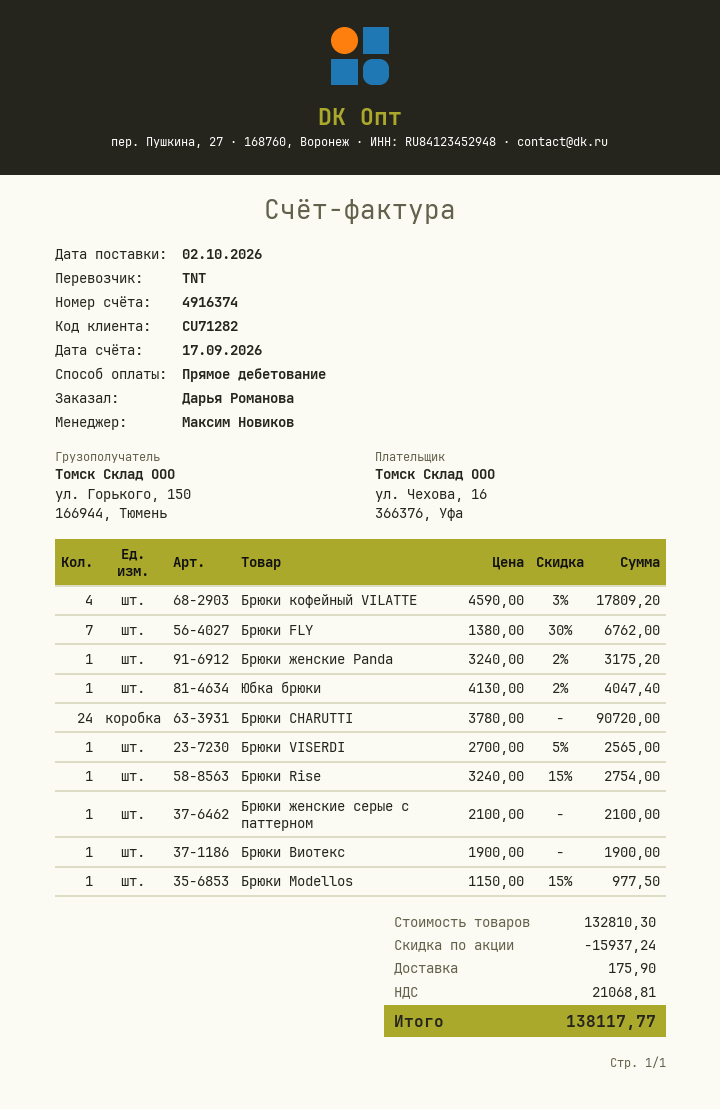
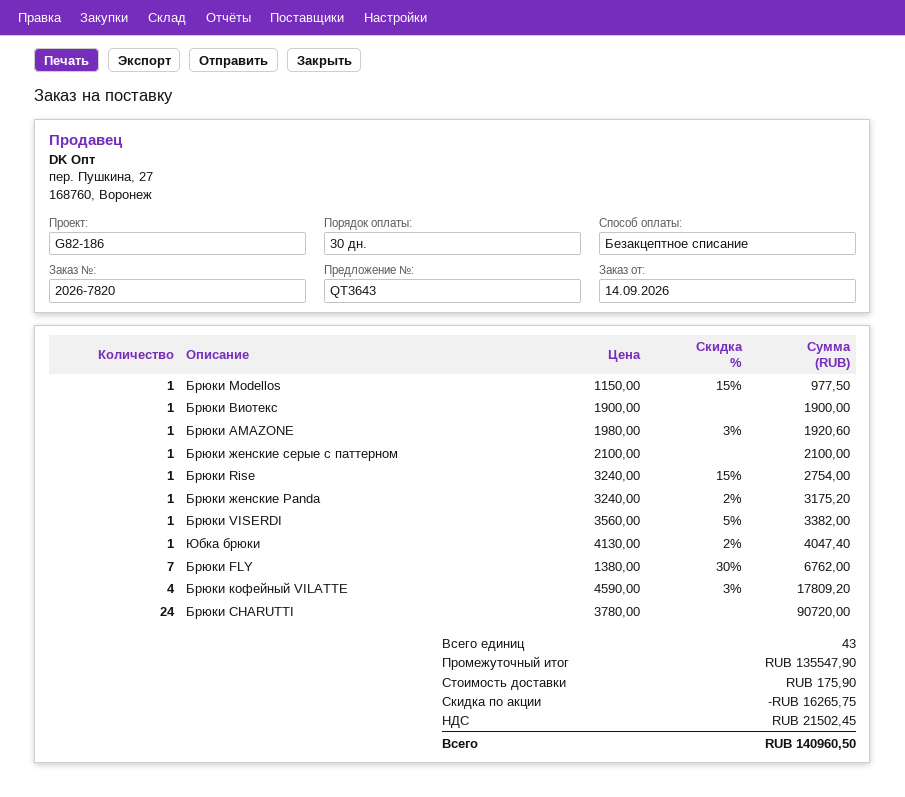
Брюки VISERDI: 1 x 2700.00 - 5% = 2565.00 -> 1 x 3560.00 - 5% = 3382.00
Брюки AMAZONE: none -> 1 x 1980.00 - 3% = 1920.60
subtotal: 132810.30 -> 135547.90
discount: 15937.24 -> 16265.75
tax: 21068.81 -> 21502.45
total: 138117.77 -> 140960.50

